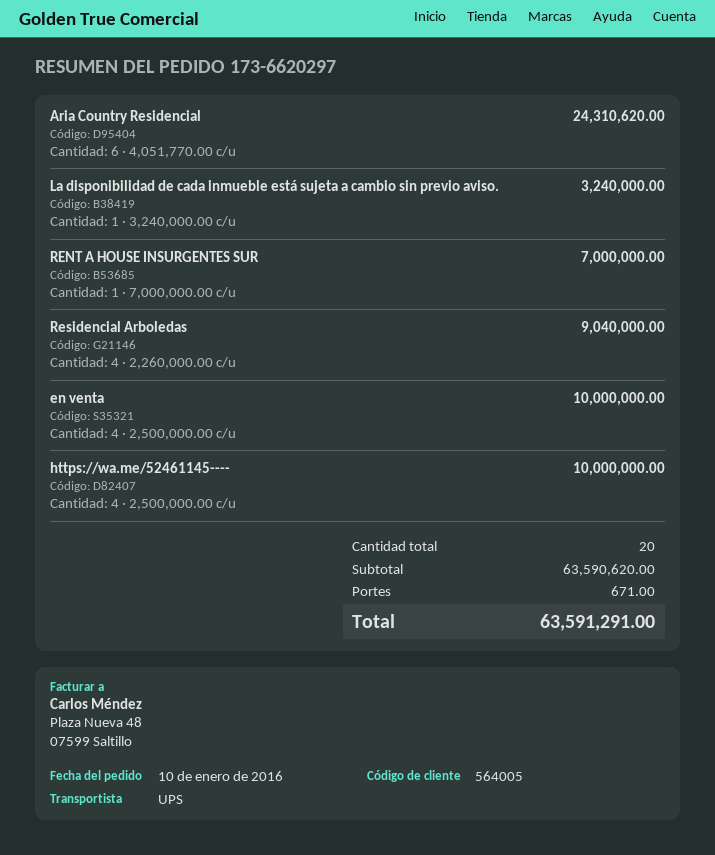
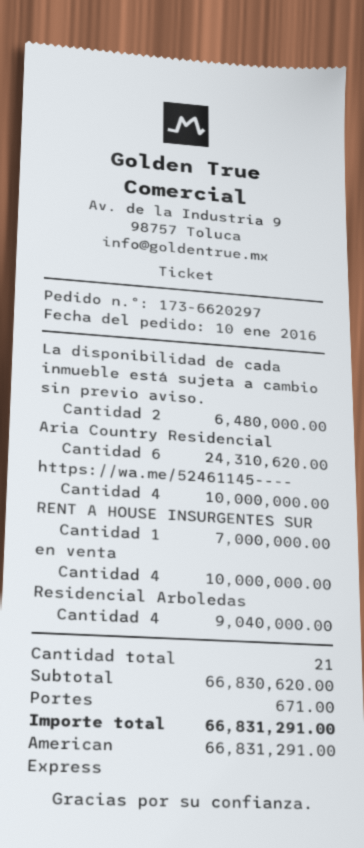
La disponibilidad de cada inmueble está sujeta a cambio sin previo aviso.: 1 for 3240000.00 -> 2 for 6480000.00
total quantity: 20 -> 21
subtotal: 63590620.00 -> 66830620.00
total: 63591291.00 -> 66831291.00

